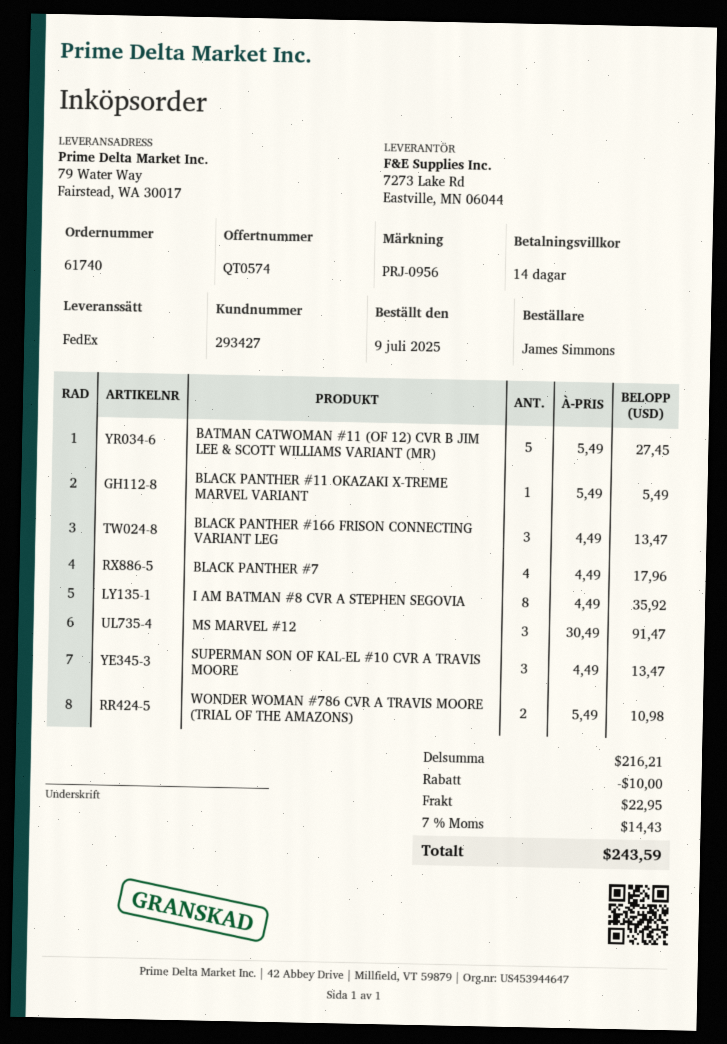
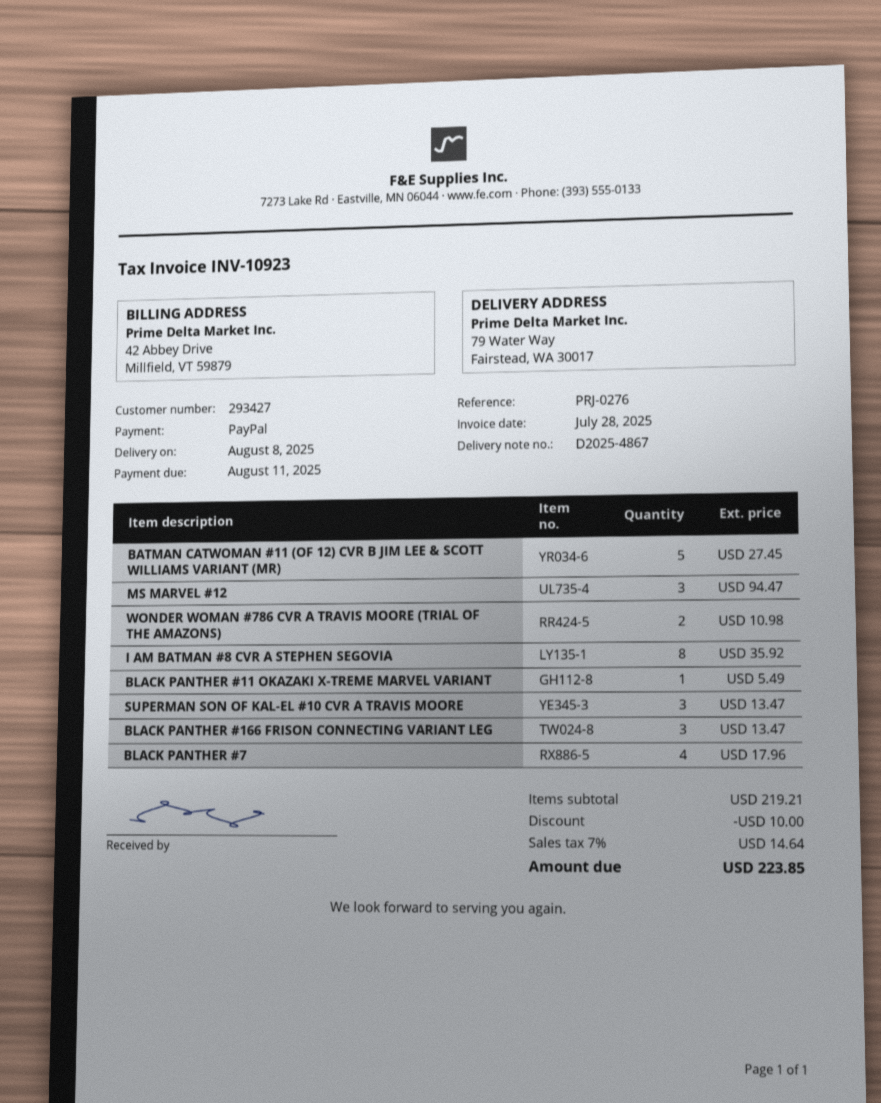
reference: PRJ-0956 -> PRJ-0276
MS MARVEL #12: 3 for 91.47 -> 3 for 94.47
subtotal: 216.21 -> 219.21
shipping: 22.95 -> none
tax: 7% = 14.43 -> 7% = 14.64
total: 243.59 -> 223.85

